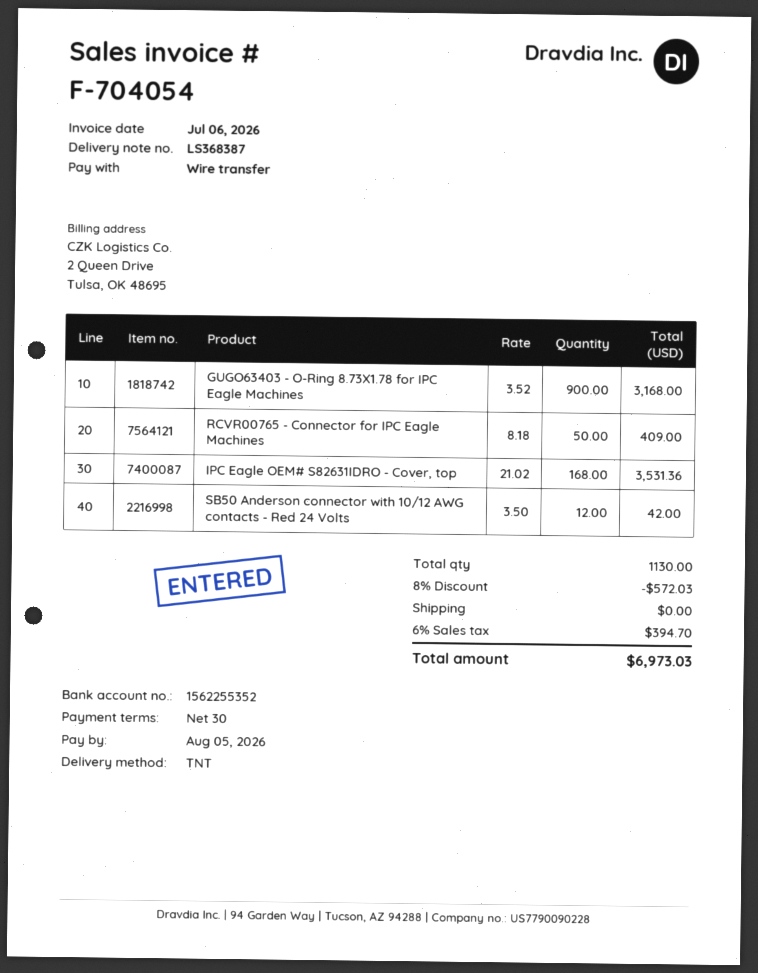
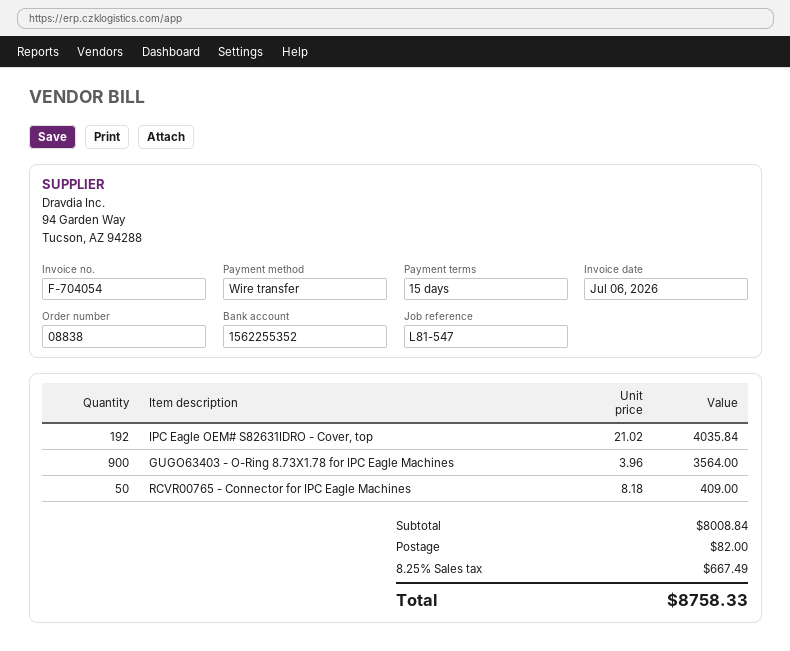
payment terms: 30 days -> 15 days
GUGO63403 - O-Ring 8.73X1.78 for IPC Eagle Machines: 900 x 3.52 = 3168.00 -> 900 x 3.96 = 3564.00
IPC Eagle OEM# S82631IDRO - Cover, top: 168 x 21.02 = 3531.36 -> 192 x 21.02 = 4035.84
SB50 Anderson connector with 10/12 AWG contacts - Red 24 Volts: 12 x 3.50 = 42.00 -> none
discount: 8% = 572.03 -> none
shipping: 0.00 -> 82.00
tax: 6% = 394.70 -> 8.25% = 667.49
total: 6973.03 -> 8758.33

